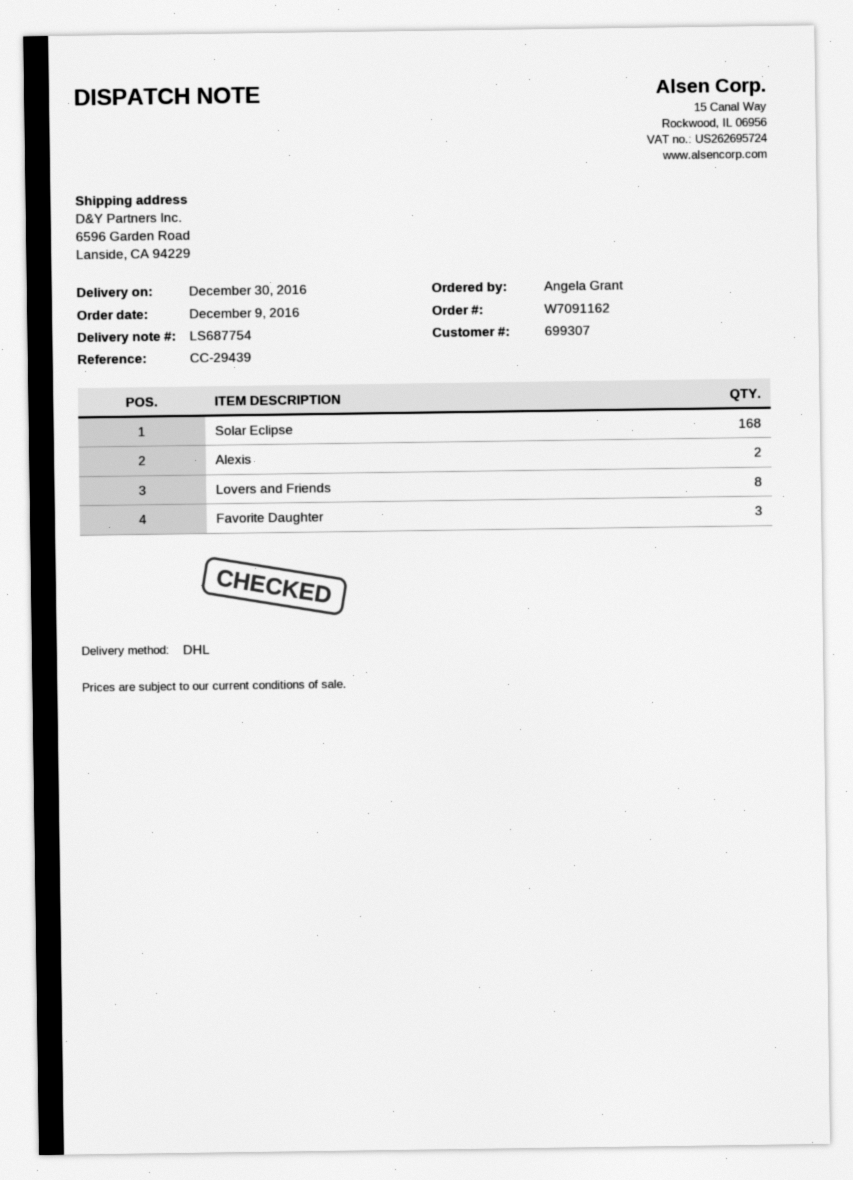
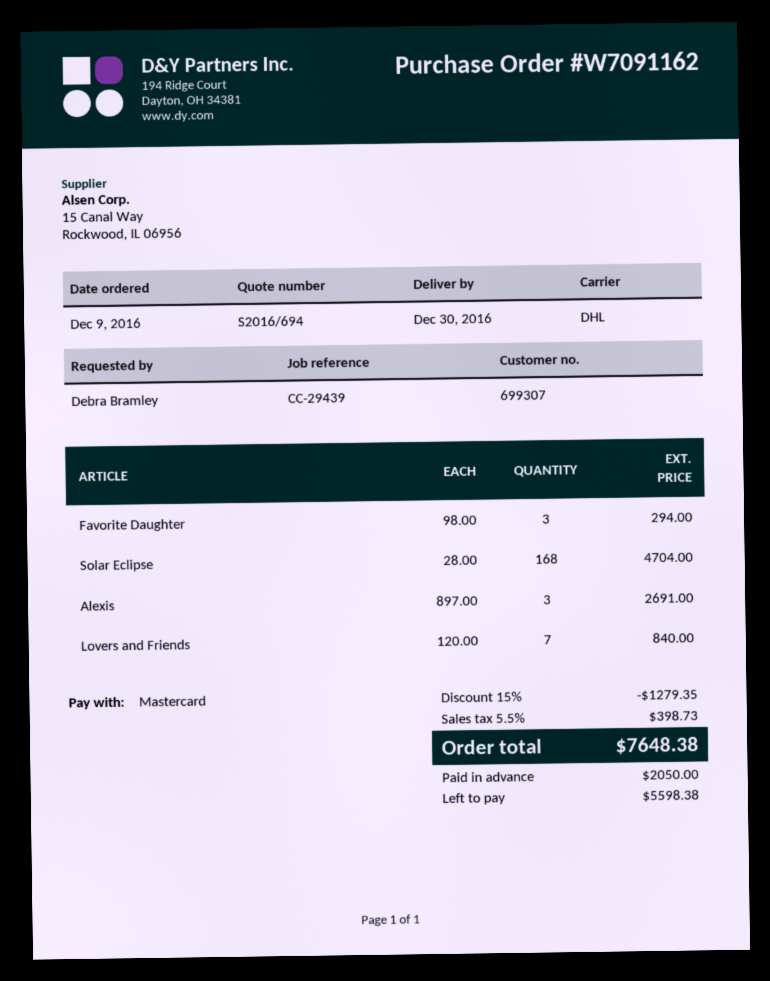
ordered by: Angela Grant -> Debra Bramley
Alexis: 2 -> 3
Lovers and Friends: 8 -> 7

